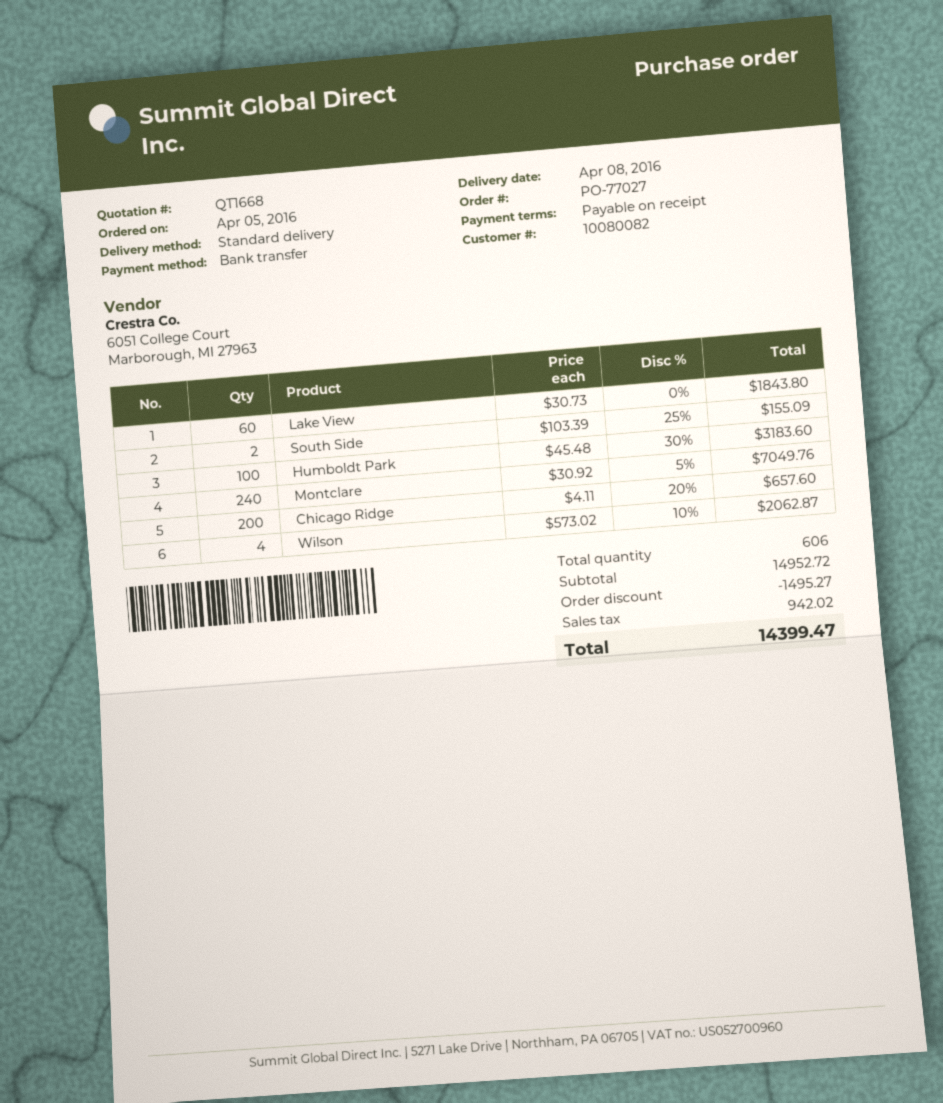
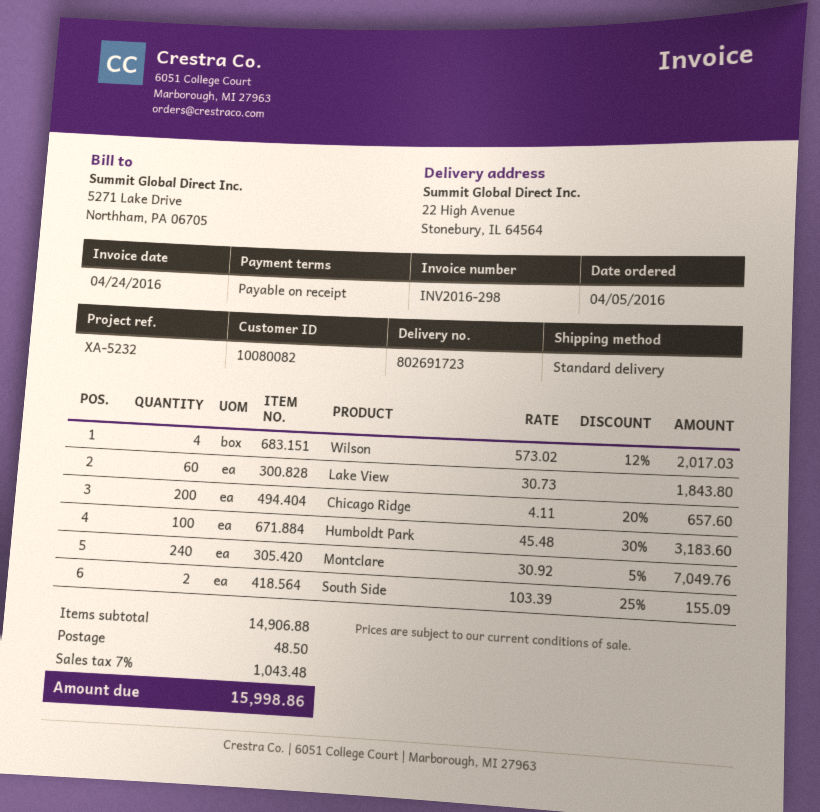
Wilson: 4 x 573.02 - 10% = 2062.87 -> 4 x 573.02 - 12% = 2017.03
subtotal: 14952.72 -> 14906.88
discount: 1495.27 -> none
shipping: none -> 48.50
tax: 942.02 -> 1043.48
total: 14399.47 -> 15998.86

